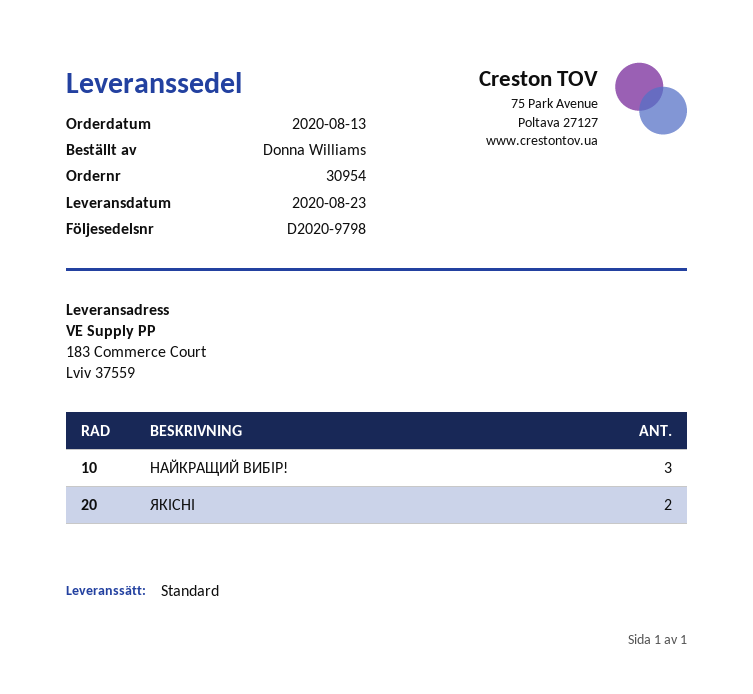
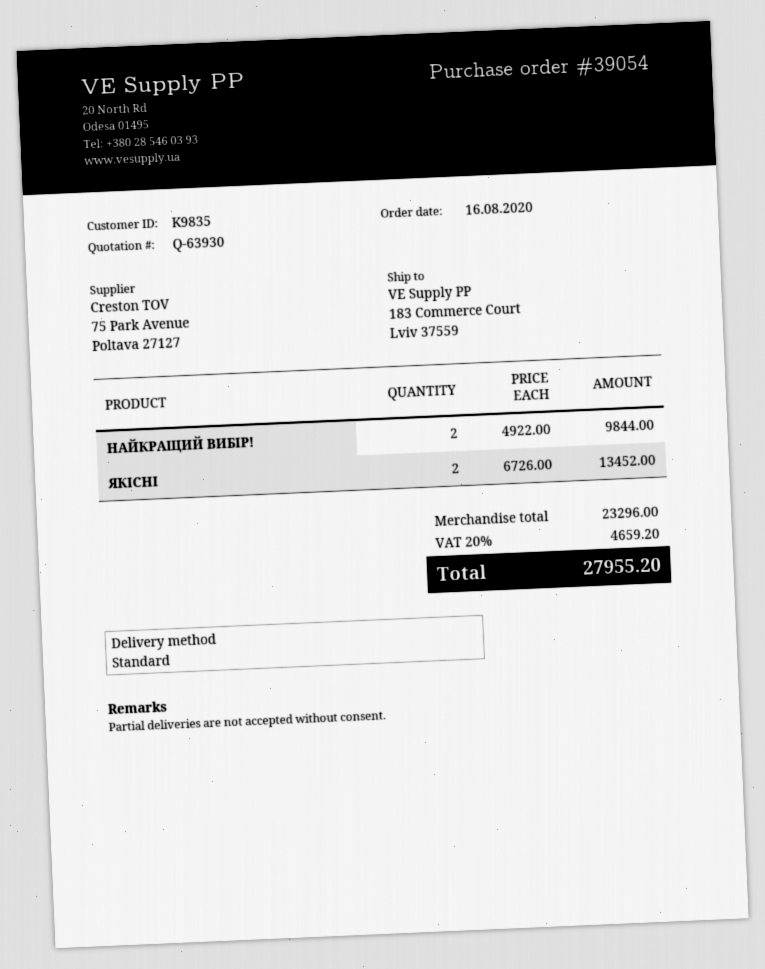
order number: 30954 -> 39054
order date: 2020-08-13 -> 2020-08-16
НАЙКРАЩИЙ ВИБІР!: 3 -> 2

